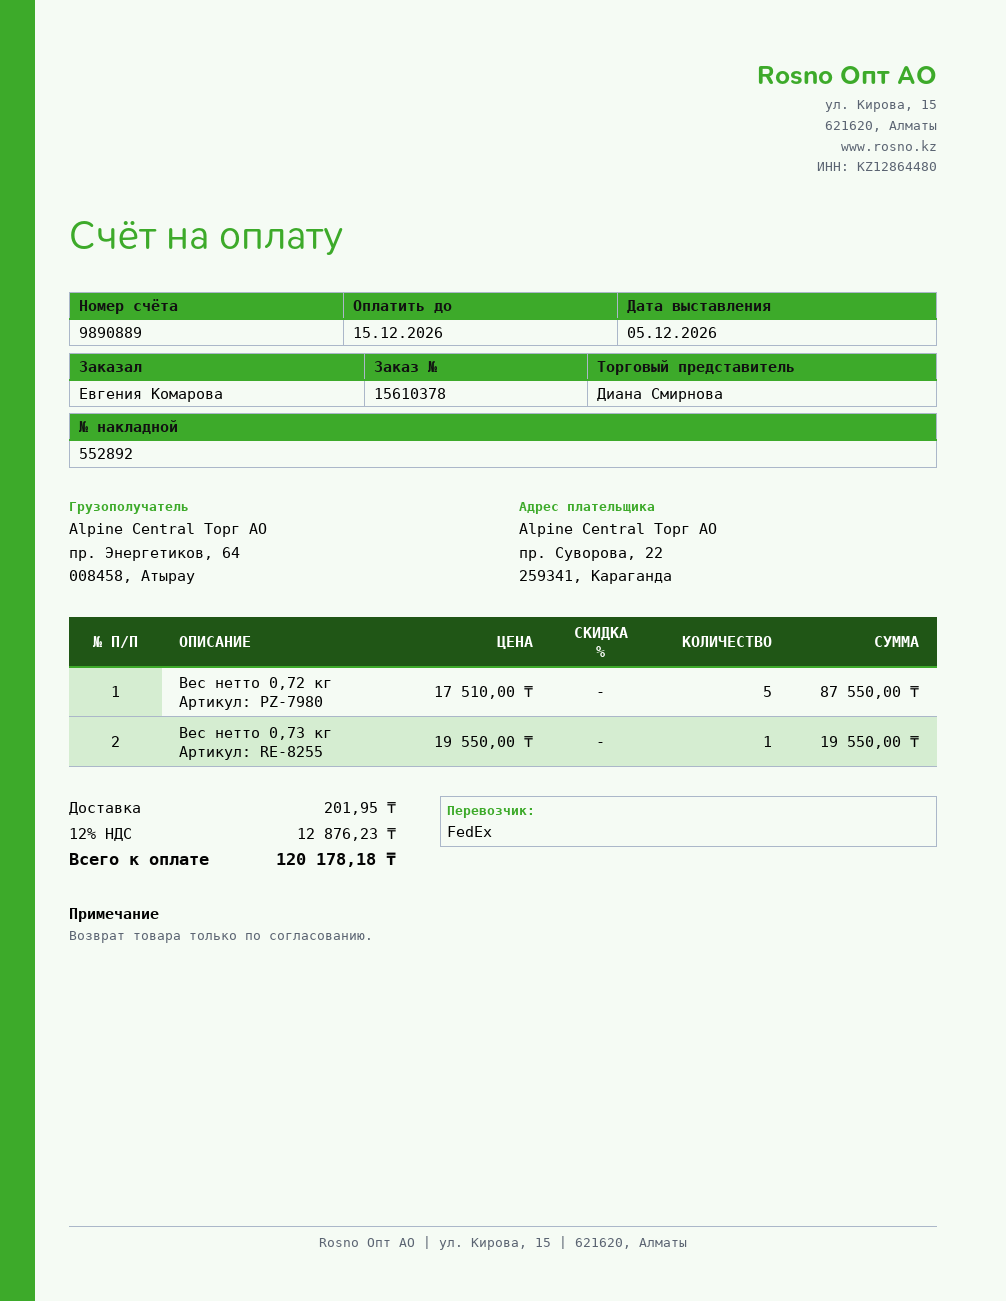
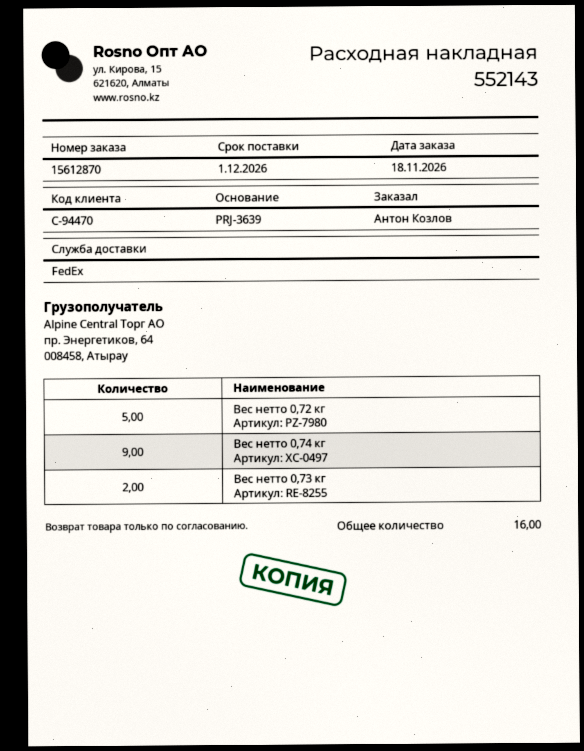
order number: 15610378 -> 15612870
delivery note number: 552892 -> 552143
ordered by: Евгения Комарова -> Антон Козлов
Вес нетто 0,73 кг: 1 -> 2
Вес нетто 0,74 кг: none -> 9

